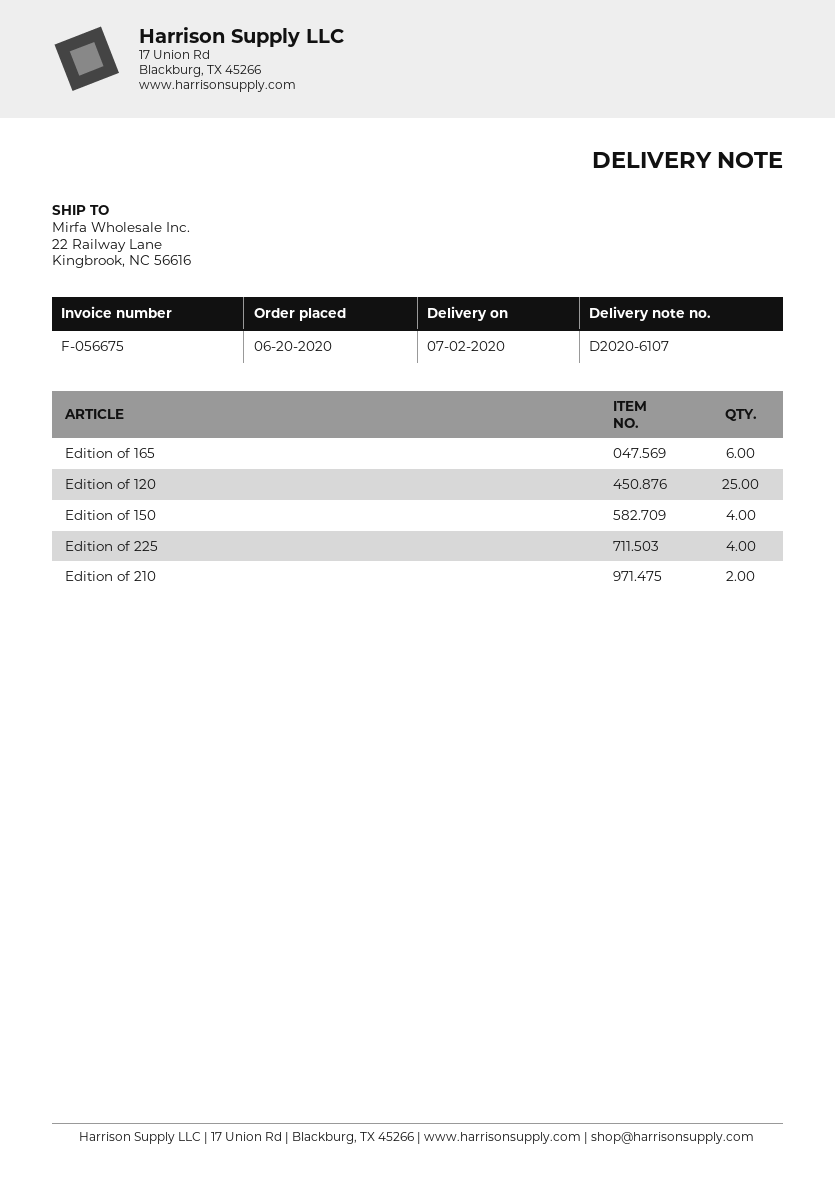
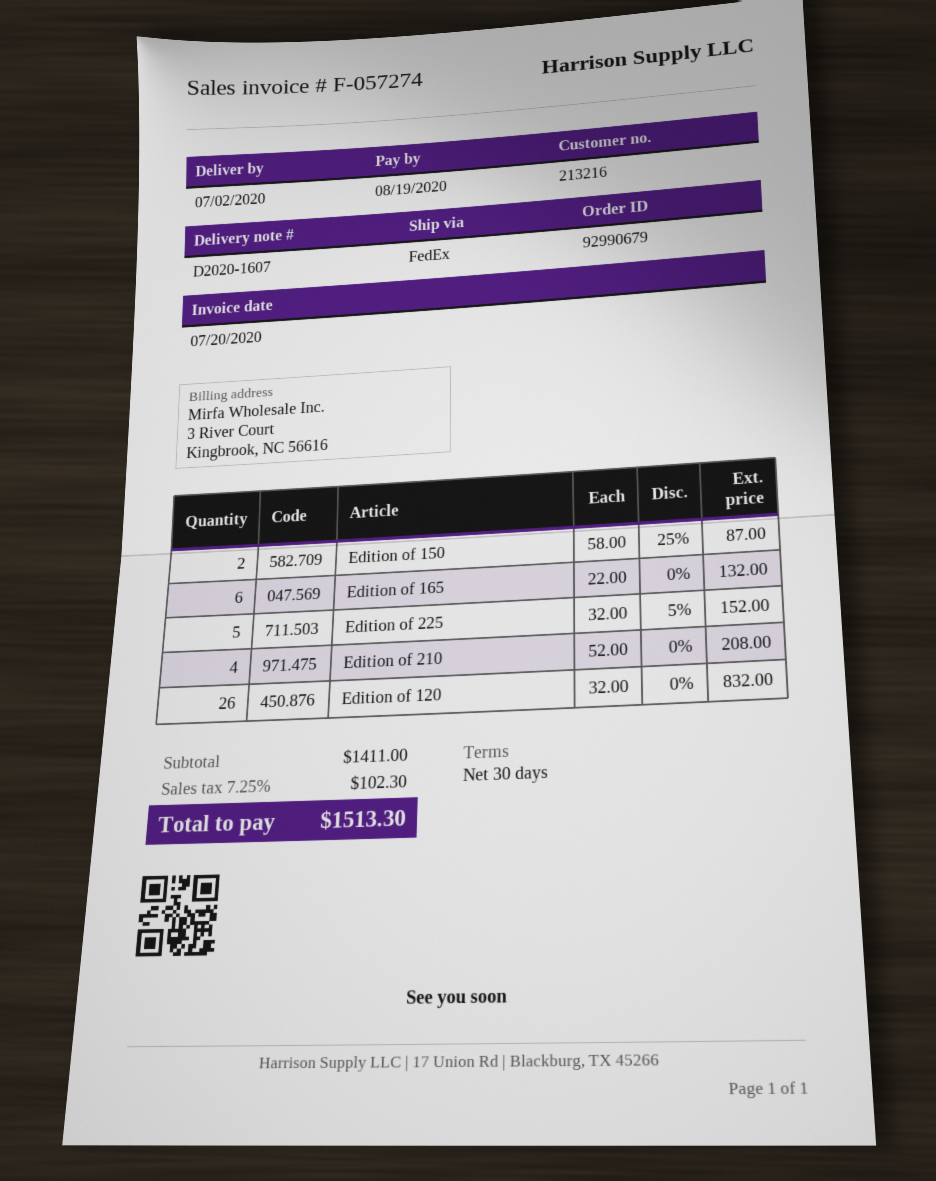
delivery note number: D2020-6107 -> D2020-1607
invoice number: F-056675 -> F-057274
Edition of 120: 25 -> 26
Edition of 150: 4 -> 2
Edition of 225: 4 -> 5
Edition of 210: 2 -> 4

